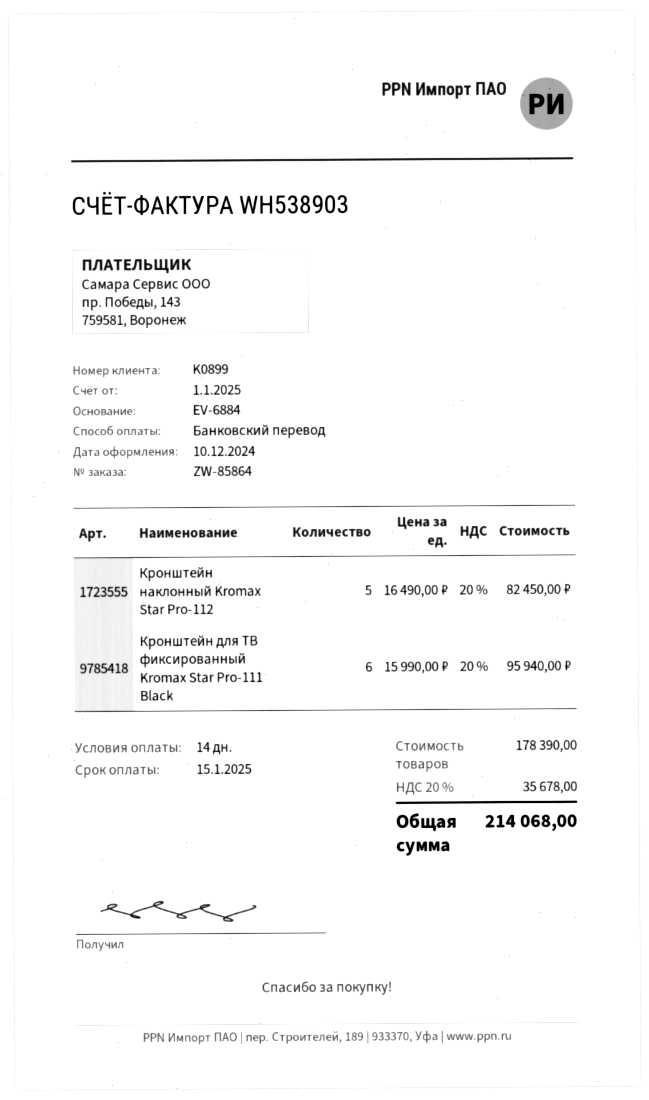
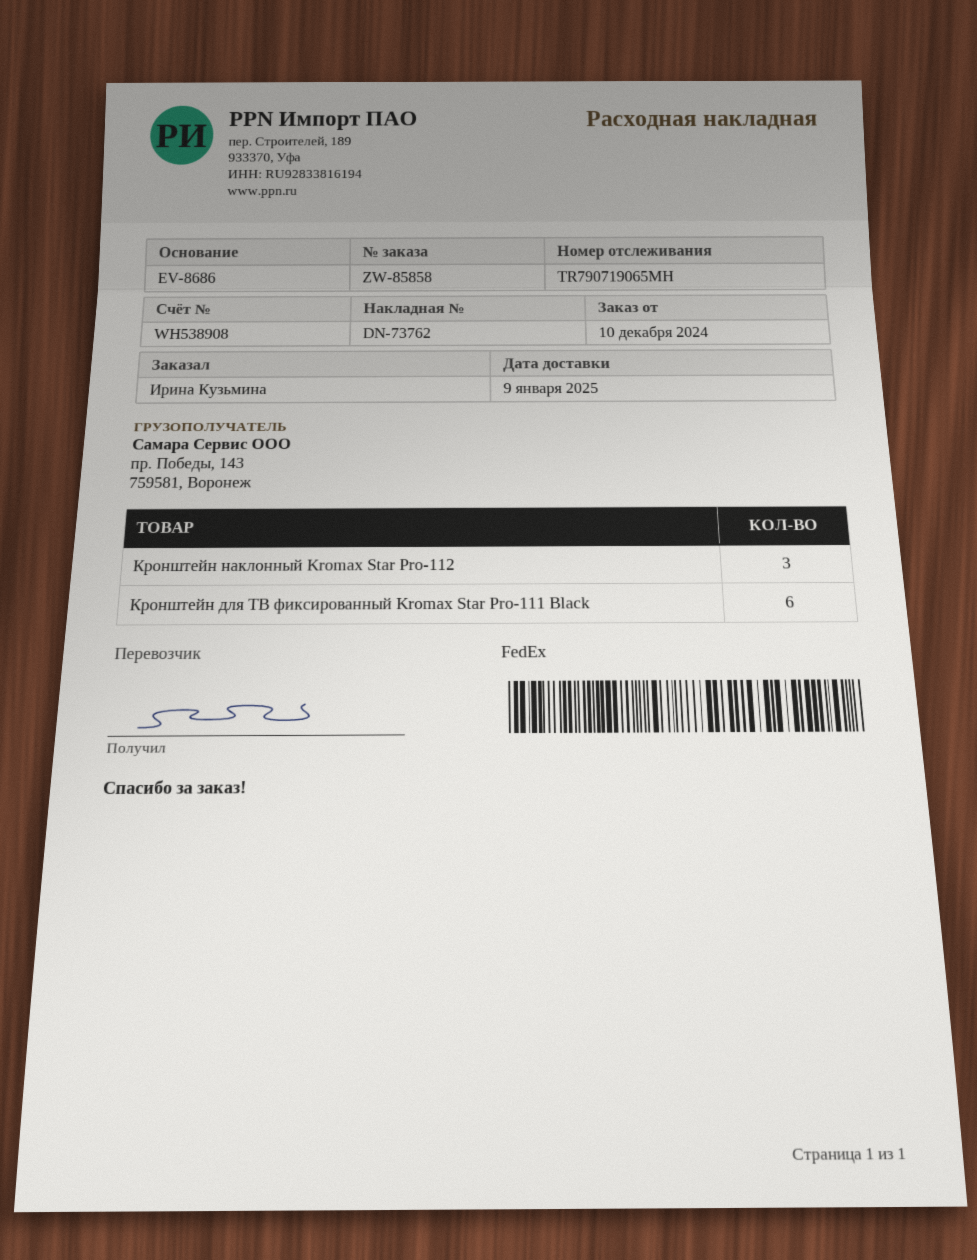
order number: ZW-85864 -> ZW-85858
invoice number: WH538903 -> WH538908
reference: EV-6884 -> EV-8686
Кронштейн наклонный Kromax Star Pro-112: 5 -> 3

